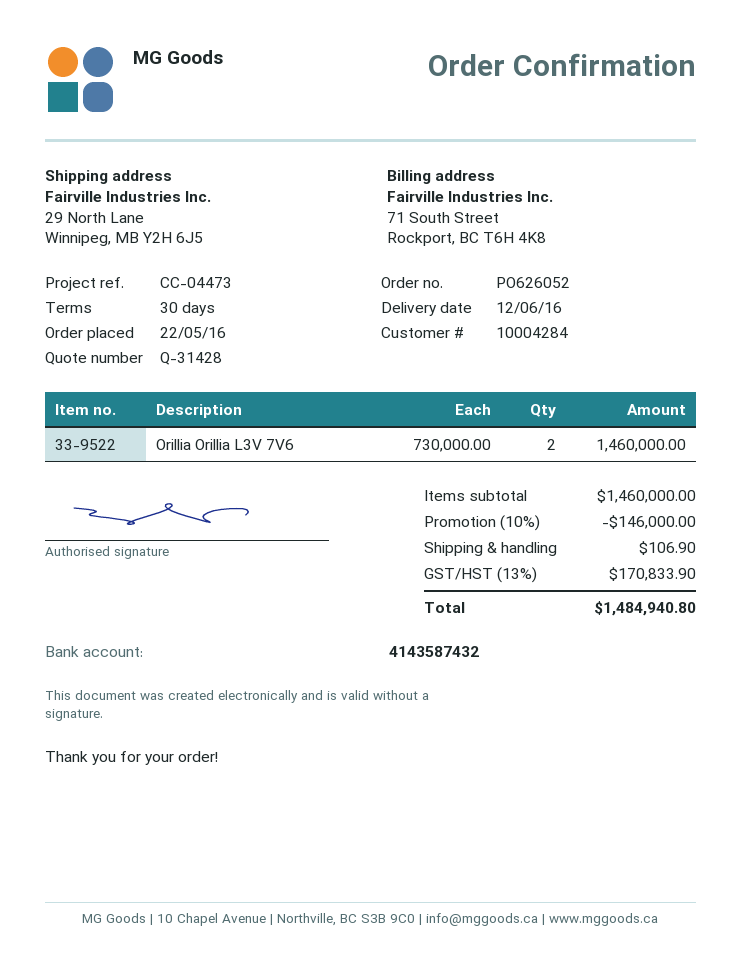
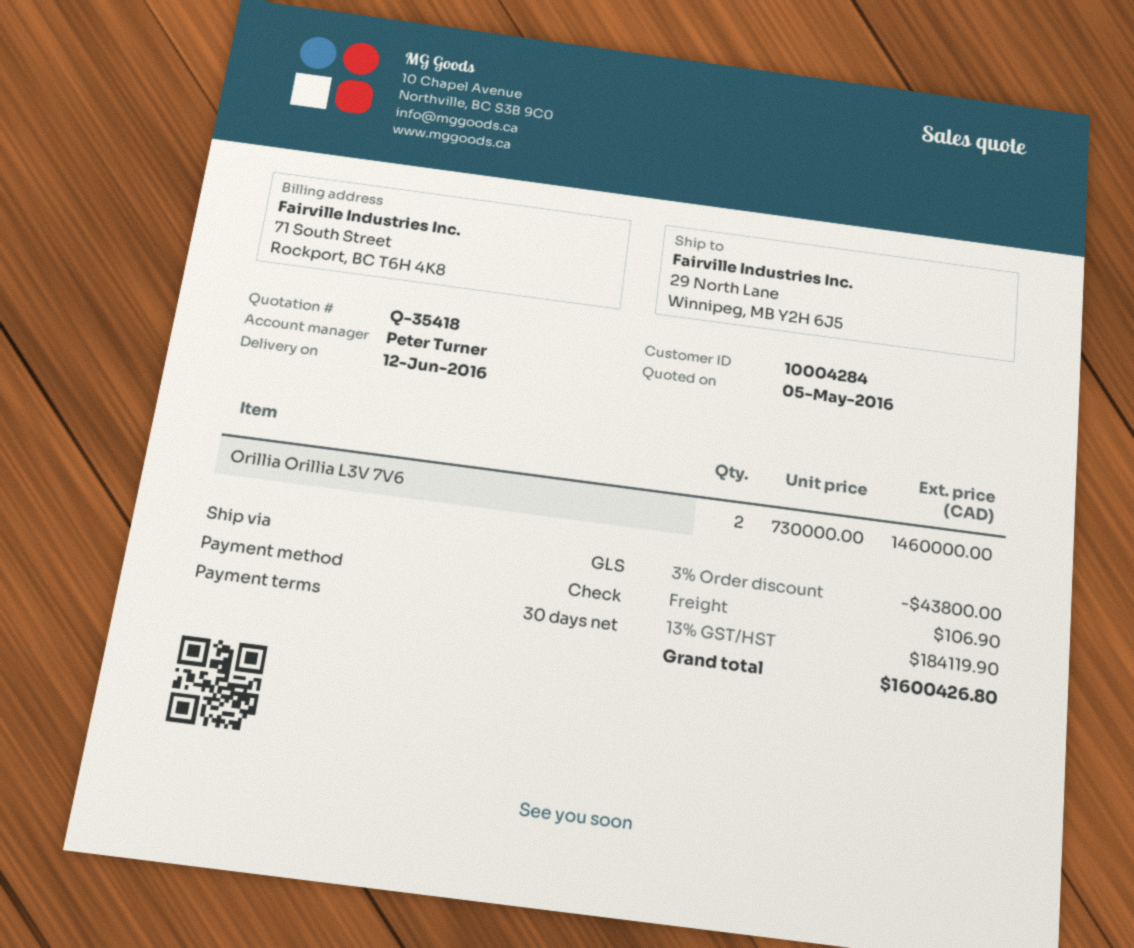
quote number: Q-31428 -> Q-35418
discount: 10% = 146000.00 -> 3% = 43800.00
tax: 13% = 170833.90 -> 13% = 184119.90
total: 1484940.80 -> 1600426.80

